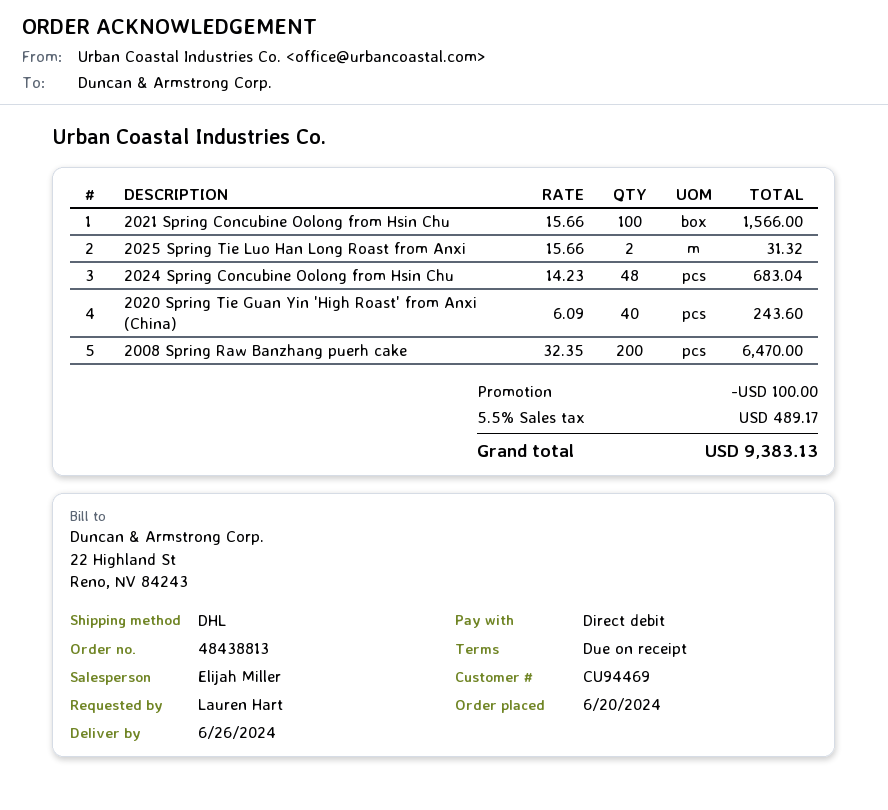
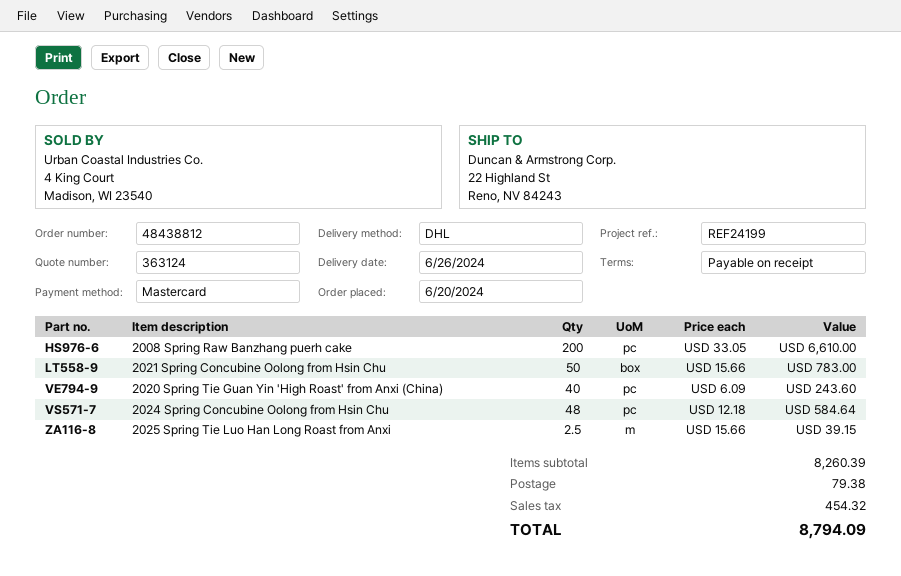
order number: 48438813 -> 48438812
payment method: direct debit -> Mastercard
2021 Spring Concubine Oolong from Hsin Chu: 100 x 15.66 = 1566.00 -> 50 x 15.66 = 783.00
2025 Spring Tie Luo Han Long Roast from Anxi: 2 x 15.66 = 31.32 -> 2.5 x 15.66 = 39.15
2024 Spring Concubine Oolong from Hsin Chu: 48 x 14.23 = 683.04 -> 48 x 12.18 = 584.64
2008 Spring Raw Banzhang puerh cake: 200 x 32.35 = 6470.00 -> 200 x 33.05 = 6610.00
discount: 100.00 -> none
shipping: none -> 79.38
tax: 489.17 -> 454.32
total: 9383.13 -> 8794.09

